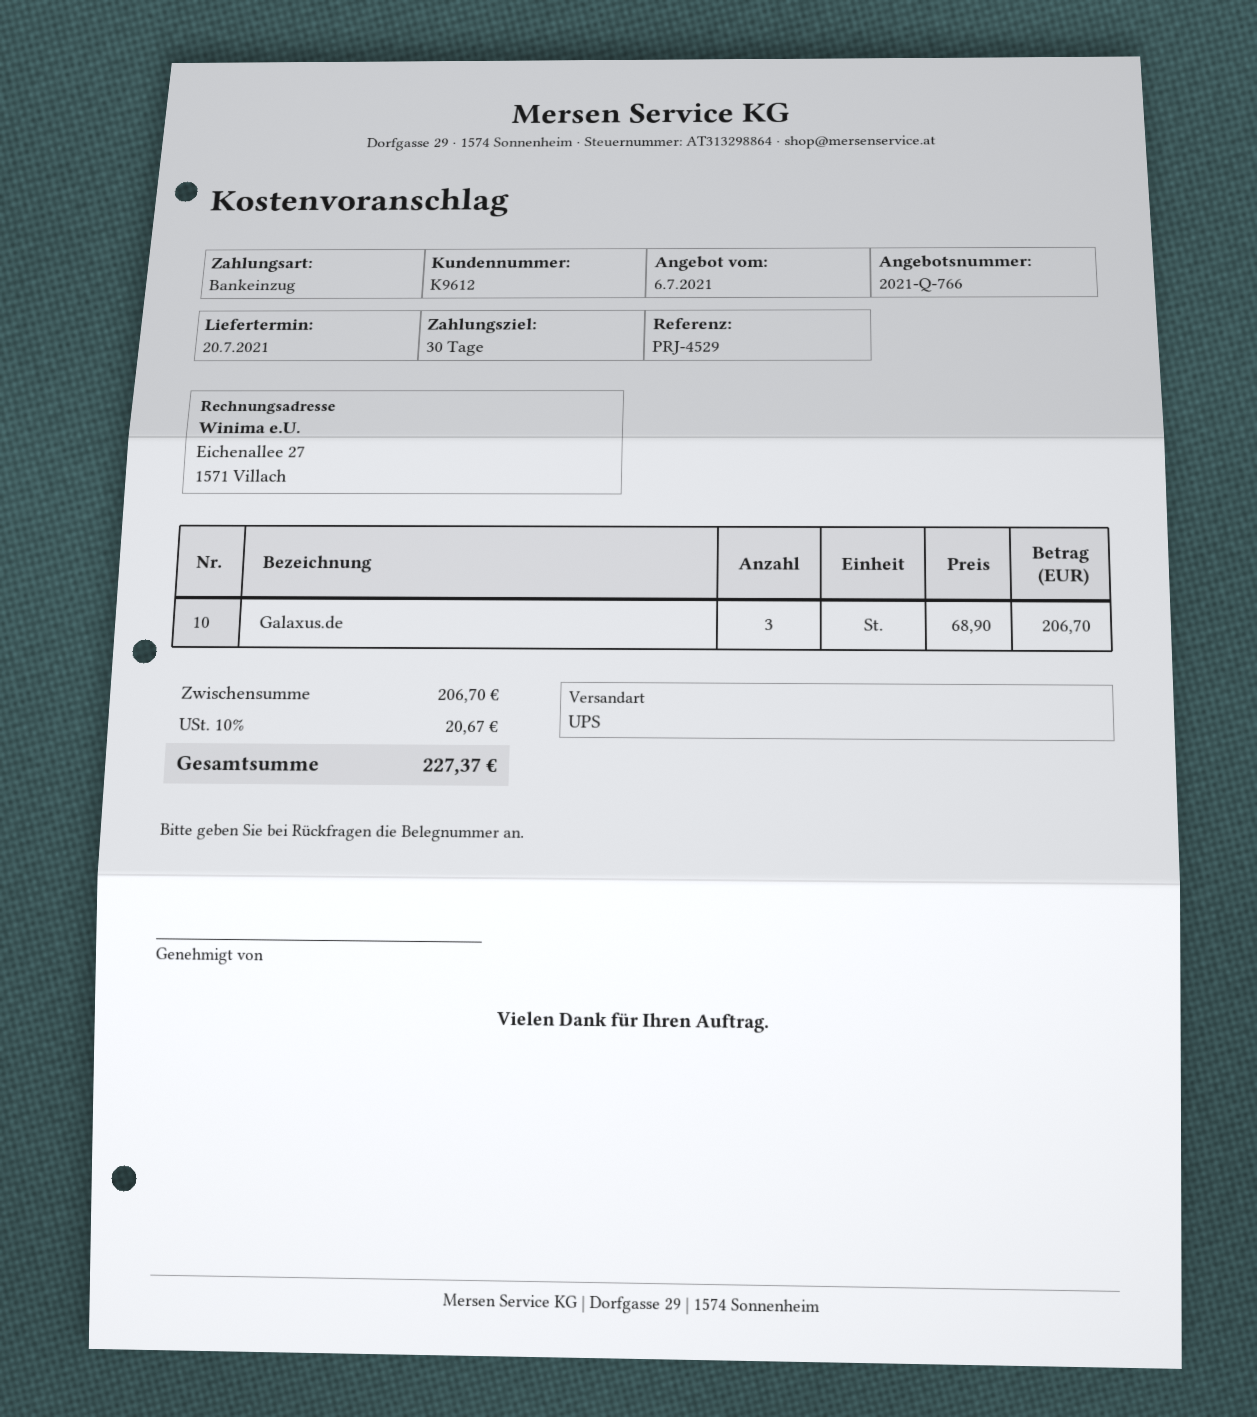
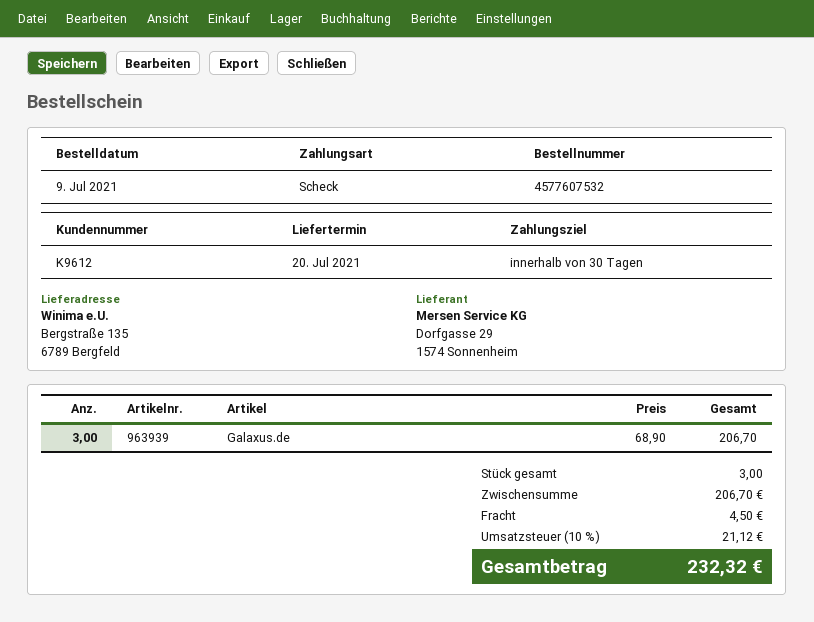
payment method: direct debit -> cheque
shipping: none -> 4.50
tax: 10% = 20.67 -> 10% = 21.12
total: 227.37 -> 232.32

